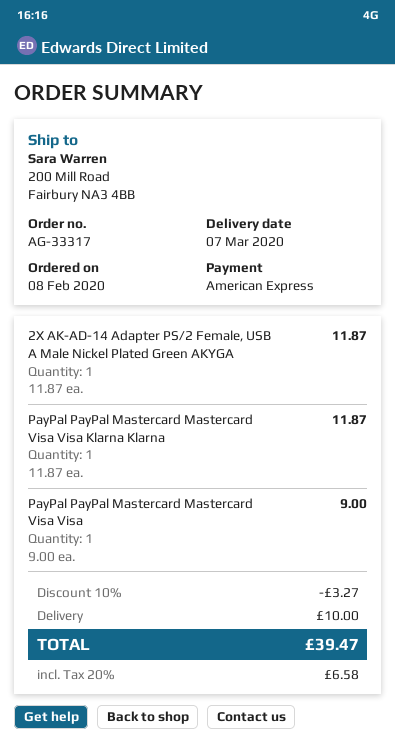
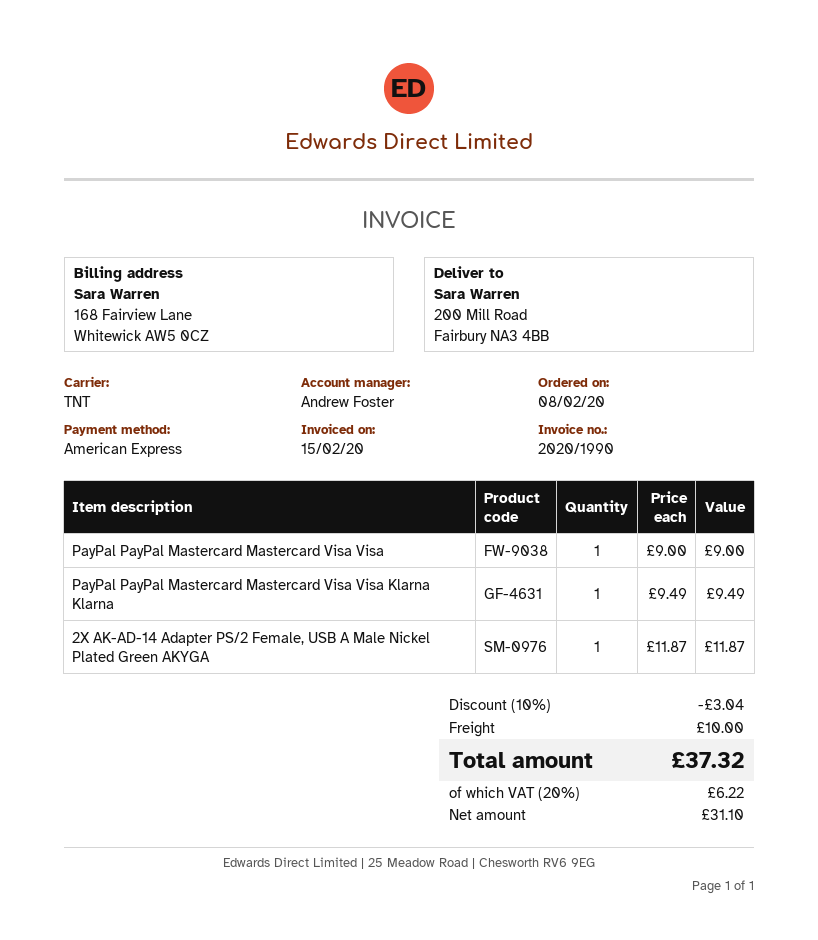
PayPal PayPal Mastercard Mastercard Visa Visa Klarna Klarna: 1 x 11.87 = 11.87 -> 1 x 9.49 = 9.49
discount: 10% = 3.27 -> 10% = 3.04
tax: 20% = 6.58 -> 20% = 6.22
total: 39.47 -> 37.32

